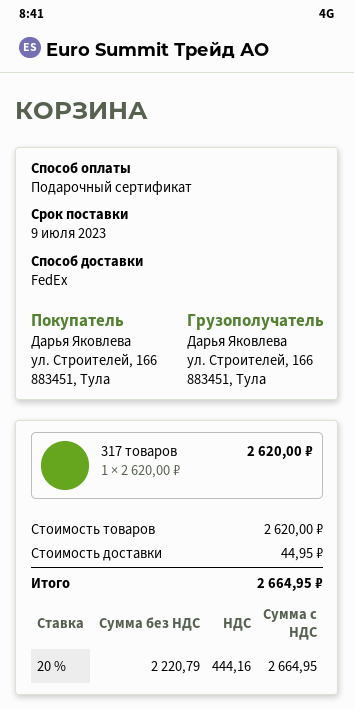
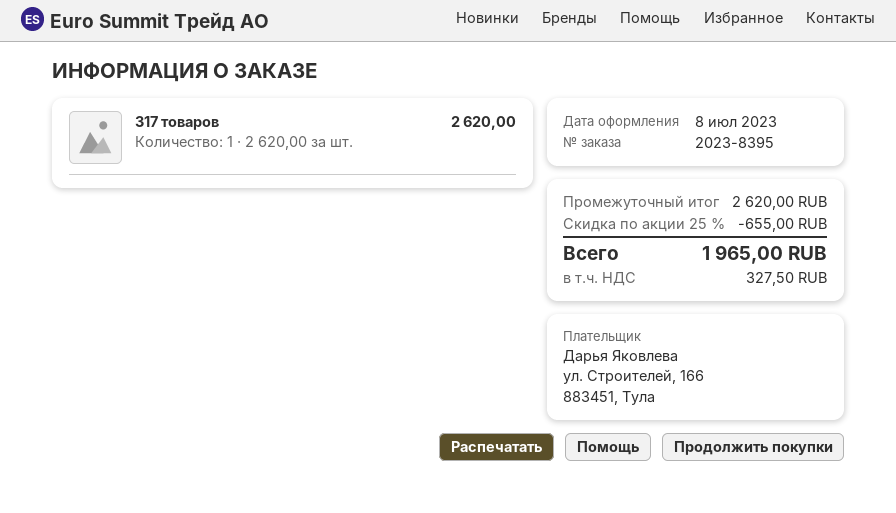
discount: none -> 25% = 655.00
shipping: 44.95 -> none
tax: 444.16 -> 327.50
total: 2664.95 -> 1965.00

